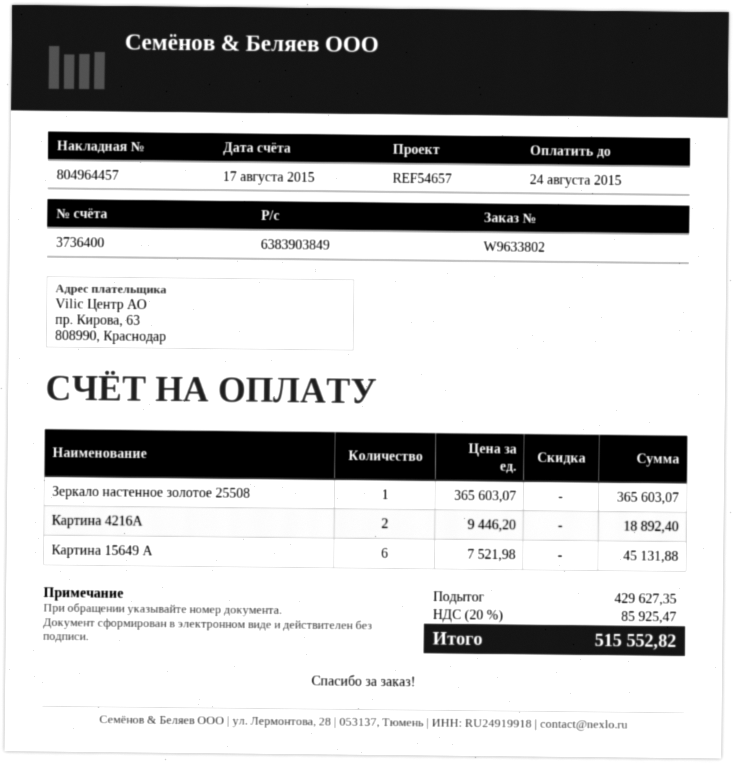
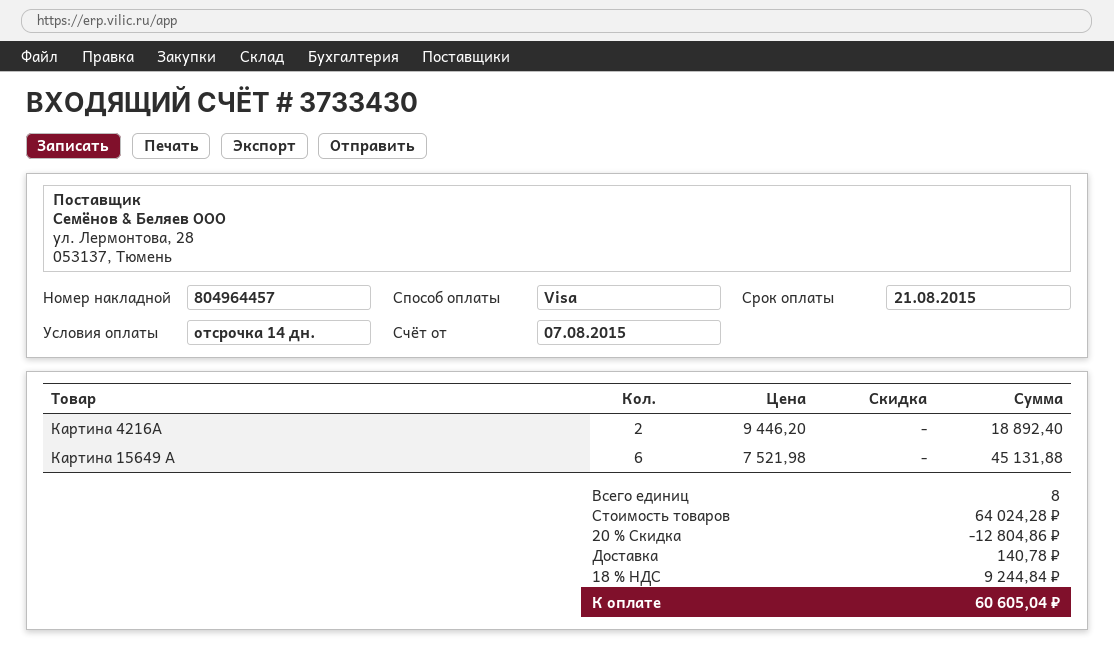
invoice number: 3736400 -> 3733430
invoice date: 2015-08-17 -> 2015-08-07
due date: 2015-08-24 -> 2015-08-21
Зеркало настенное золотое 25508: 1 x 365603.07 = 365603.07 -> none
subtotal: 429627.35 -> 64024.28
discount: none -> 20% = 12804.86
shipping: none -> 140.78
tax: 20% = 85925.47 -> 18% = 9244.84
total: 515552.82 -> 60605.04

